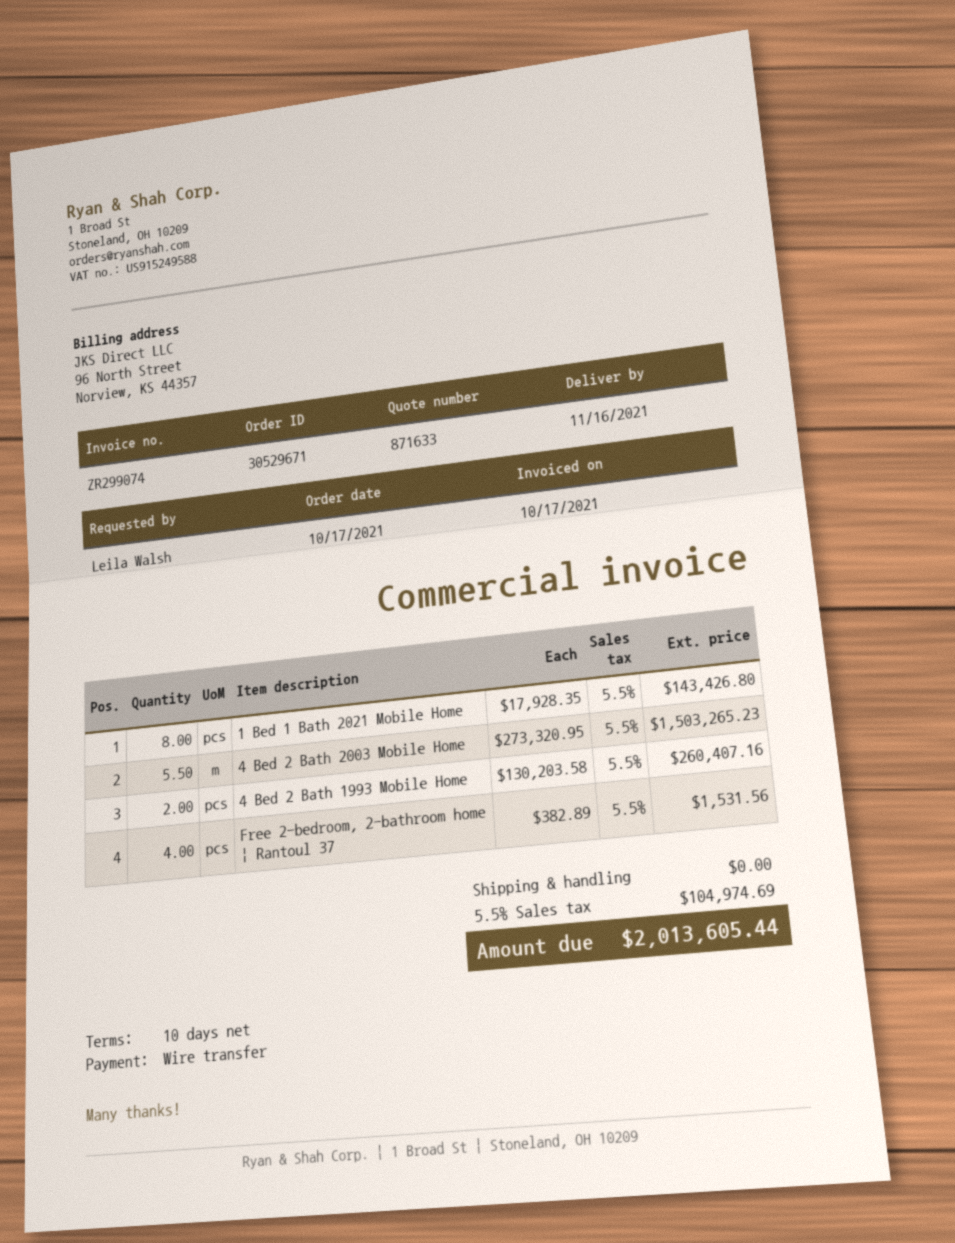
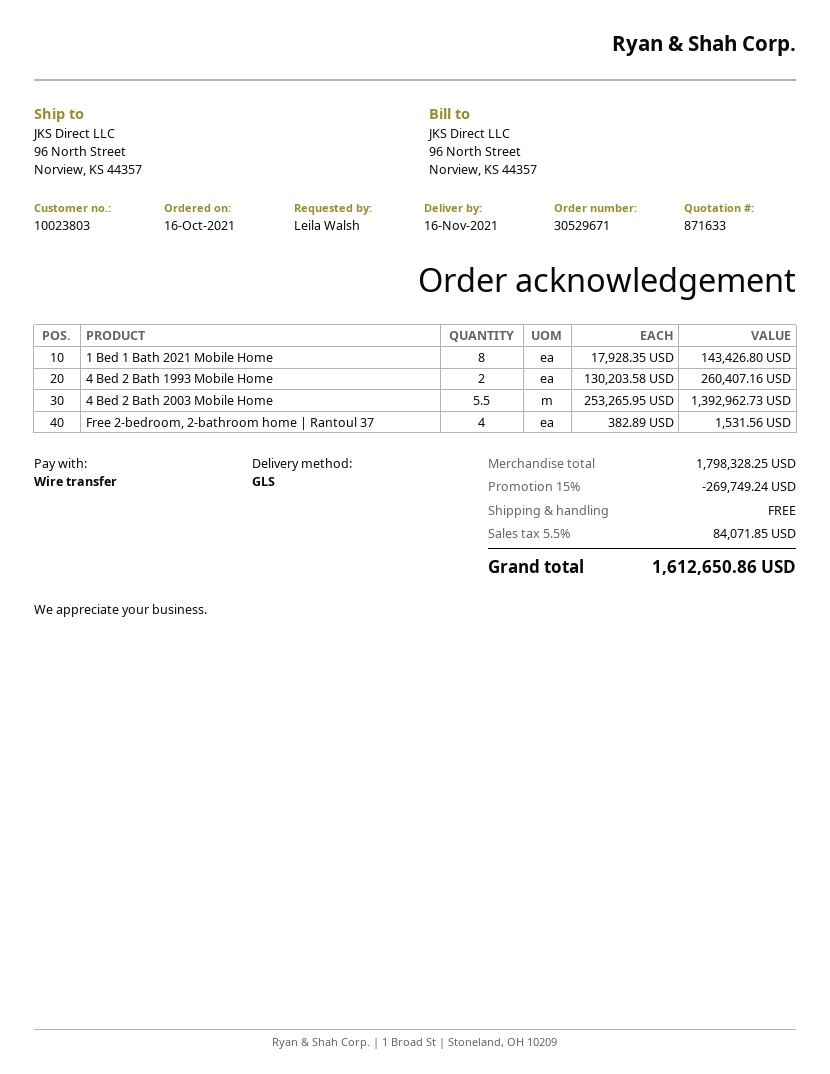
order date: 2021-10-17 -> 2021-10-16
4 Bed 2 Bath 2003 Mobile Home: 5.5 x 273320.95 = 1503265.23 -> 5.5 x 253265.95 = 1392962.73
discount: none -> 15% = 269749.24
tax: 5.5% = 104974.69 -> 5.5% = 84071.85
total: 2013605.44 -> 1612650.86

